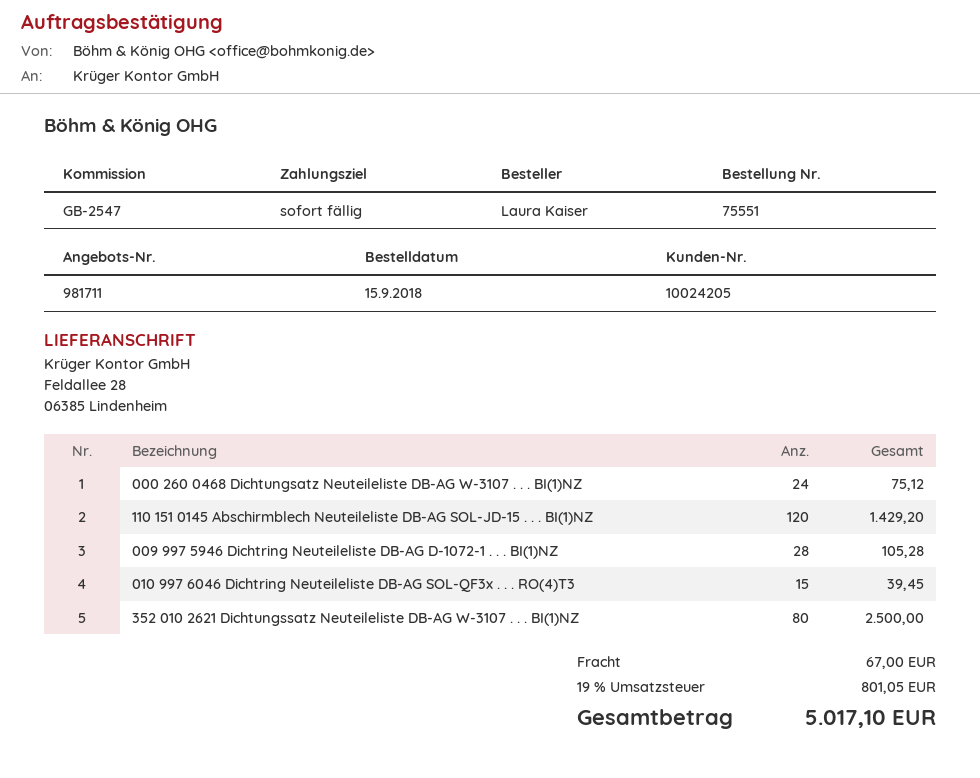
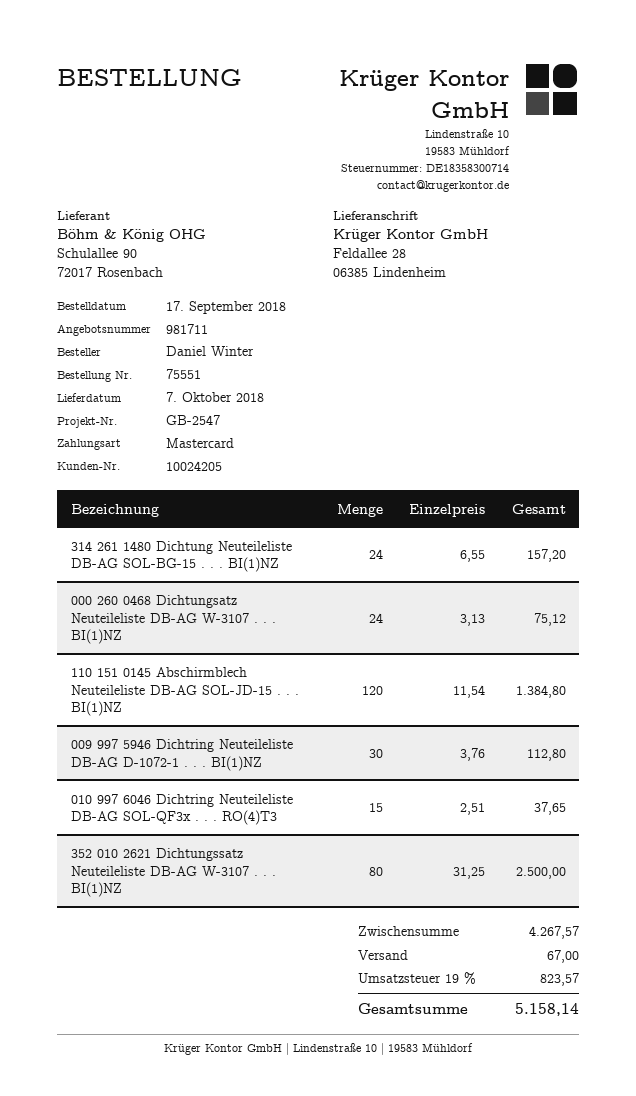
order date: 2018-09-15 -> 2018-09-17
ordered by: Laura Kaiser -> Daniel Winter
110 151 0145 Abschirmblech Neuteileliste DB-AG SOL-JD-15 . . . BI(1)NZ: 120 for 1429.20 -> 120 for 1384.80
009 997 5946 Dichtring Neuteileliste DB-AG D-1072-1 . . . BI(1)NZ: 28 for 105.28 -> 30 for 112.80
010 997 6046 Dichtring Neuteileliste DB-AG SOL-QF3x . . . RO(4)T3: 15 for 39.45 -> 15 for 37.65
314 261 1480 Dichtung Neuteileliste DB-AG SOL-BG-15 . . . BI(1)NZ: none -> 24 for 157.20
tax: 19% = 801.05 -> 19% = 823.57
total: 5017.10 -> 5158.14

